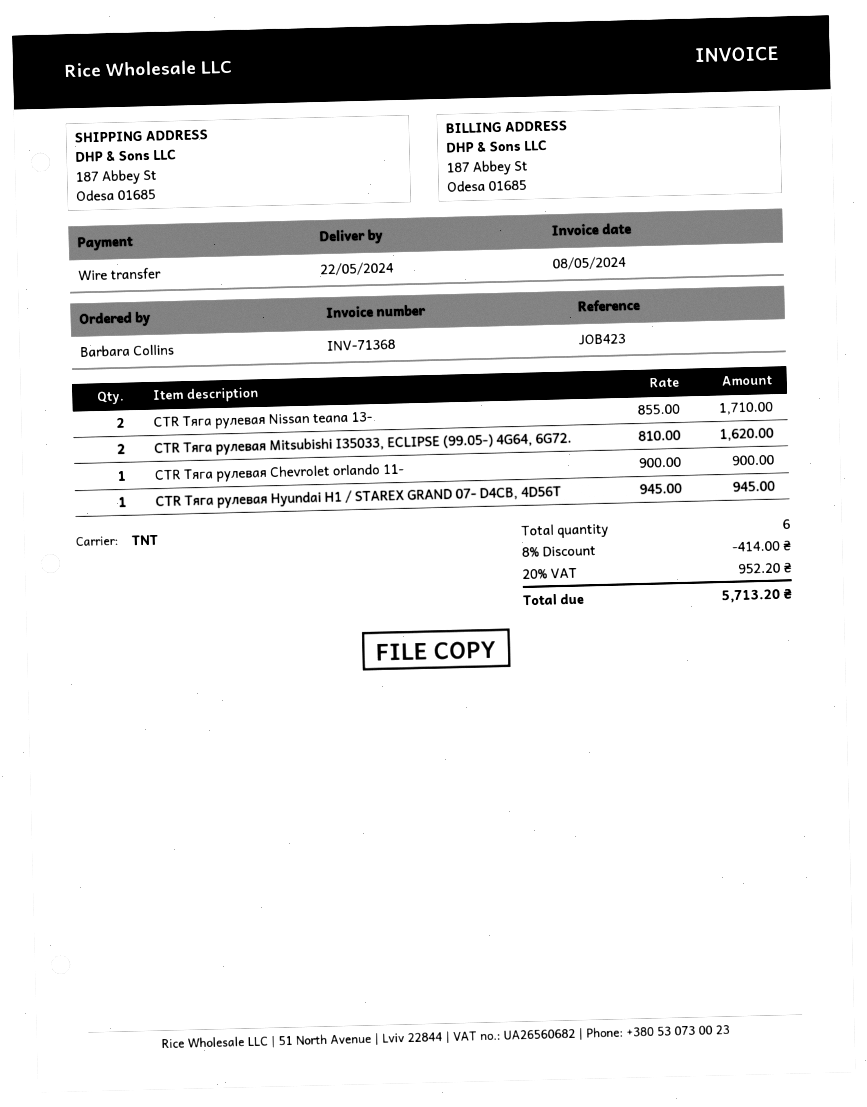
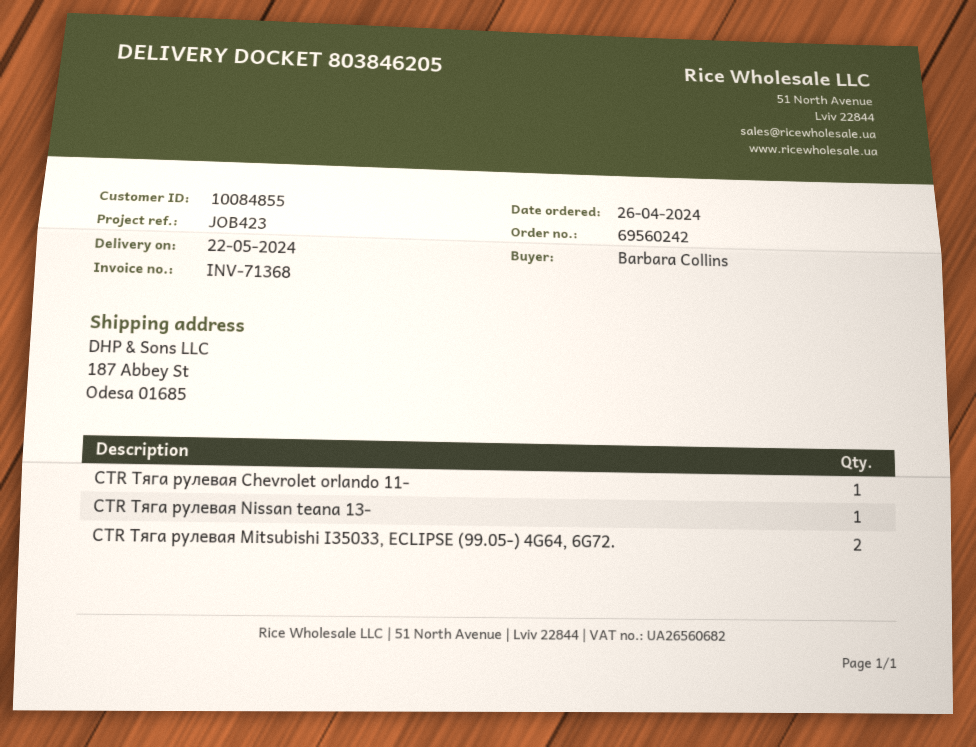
CTR Тяга рулевая Nissan teana 13-: 2 -> 1
CTR Тяга рулевая Hyundai H1 / STAREX GRAND 07- D4CB, 4D56T: 1 -> none

